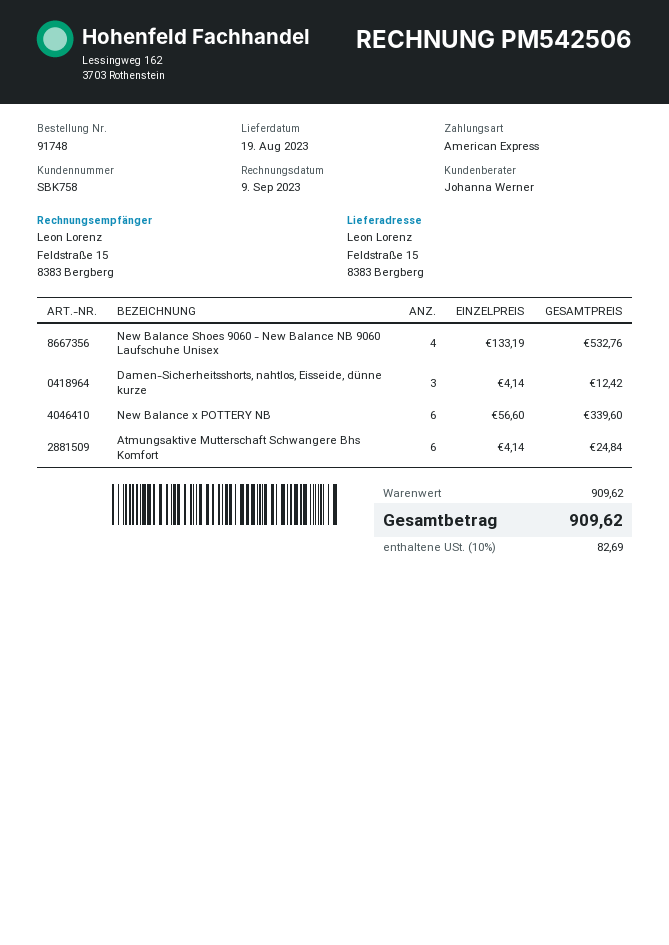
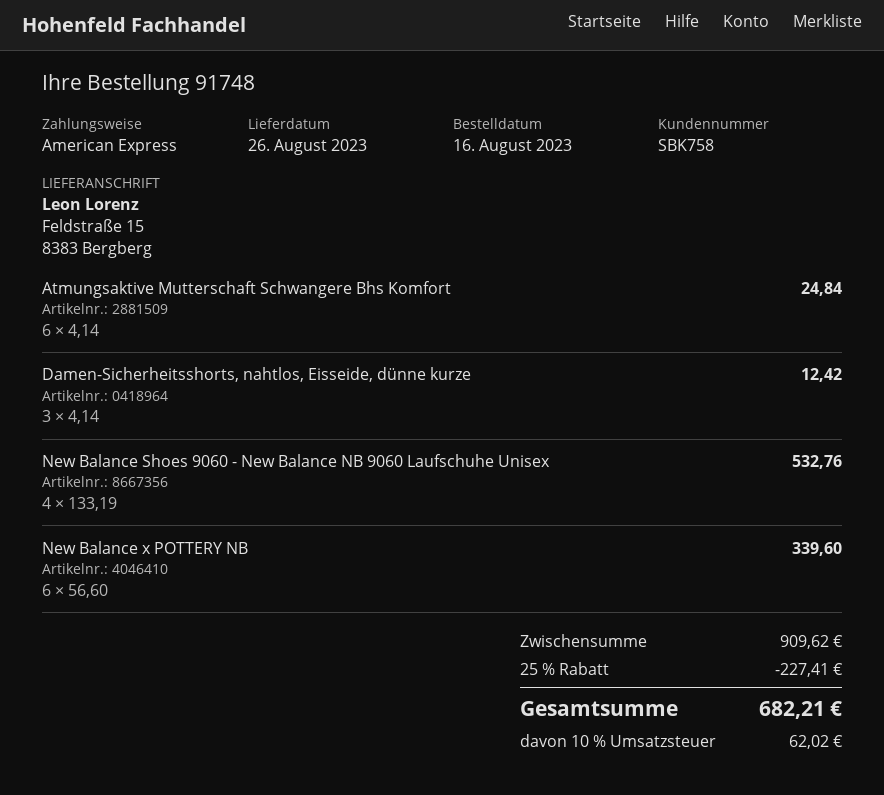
delivery date: 2023-08-19 -> 2023-08-26
discount: none -> 25% = 227.41
tax: 10% = 82.69 -> 10% = 62.02
total: 909.62 -> 682.21

